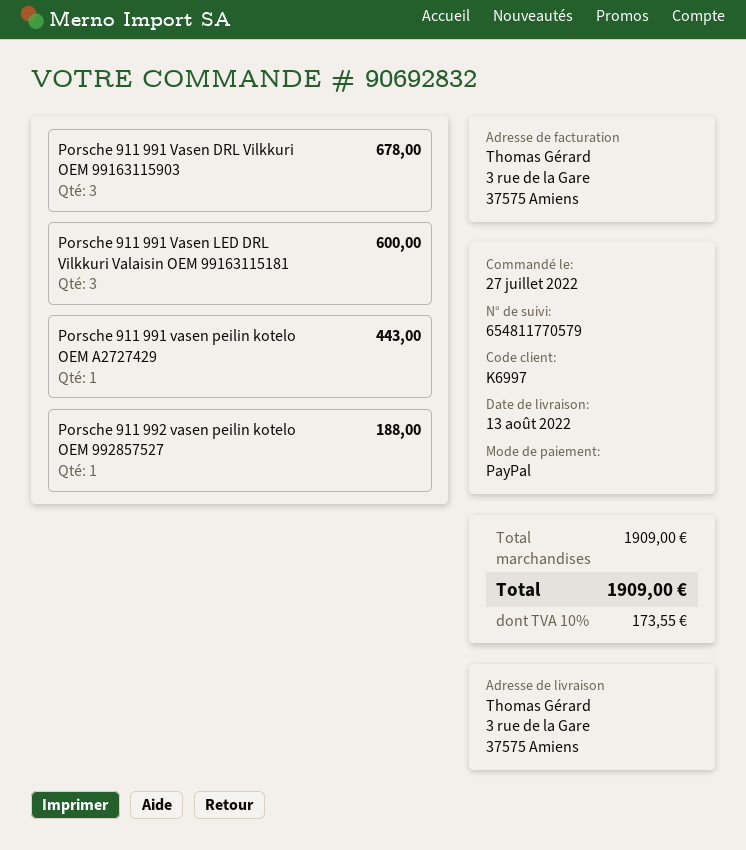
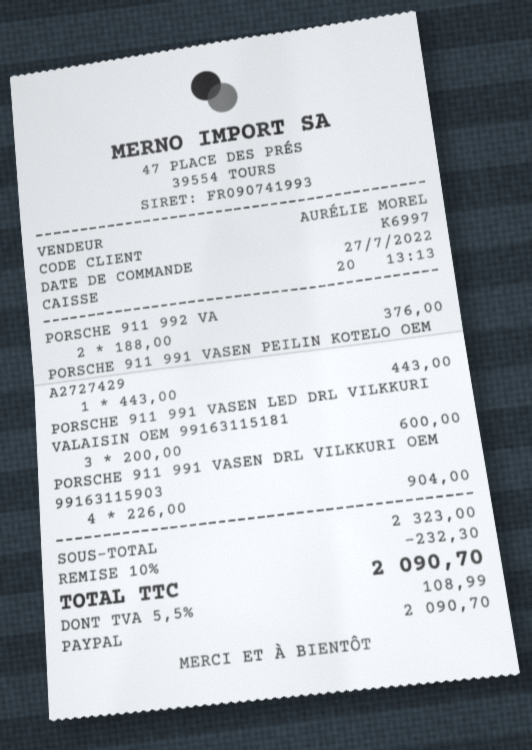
Porsche 911 991 Vasen DRL Vilkkuri OEM 99163115903: 3 for 678.00 -> 4 for 904.00
Porsche 911 992 vasen peilin kotelo OEM 992857527: 1 for 188.00 -> 2 for 376.00
subtotal: 1909.00 -> 2323.00
discount: none -> 10% = 232.30
tax: 10% = 173.55 -> 5.5% = 108.99
total: 1909.00 -> 2090.70

